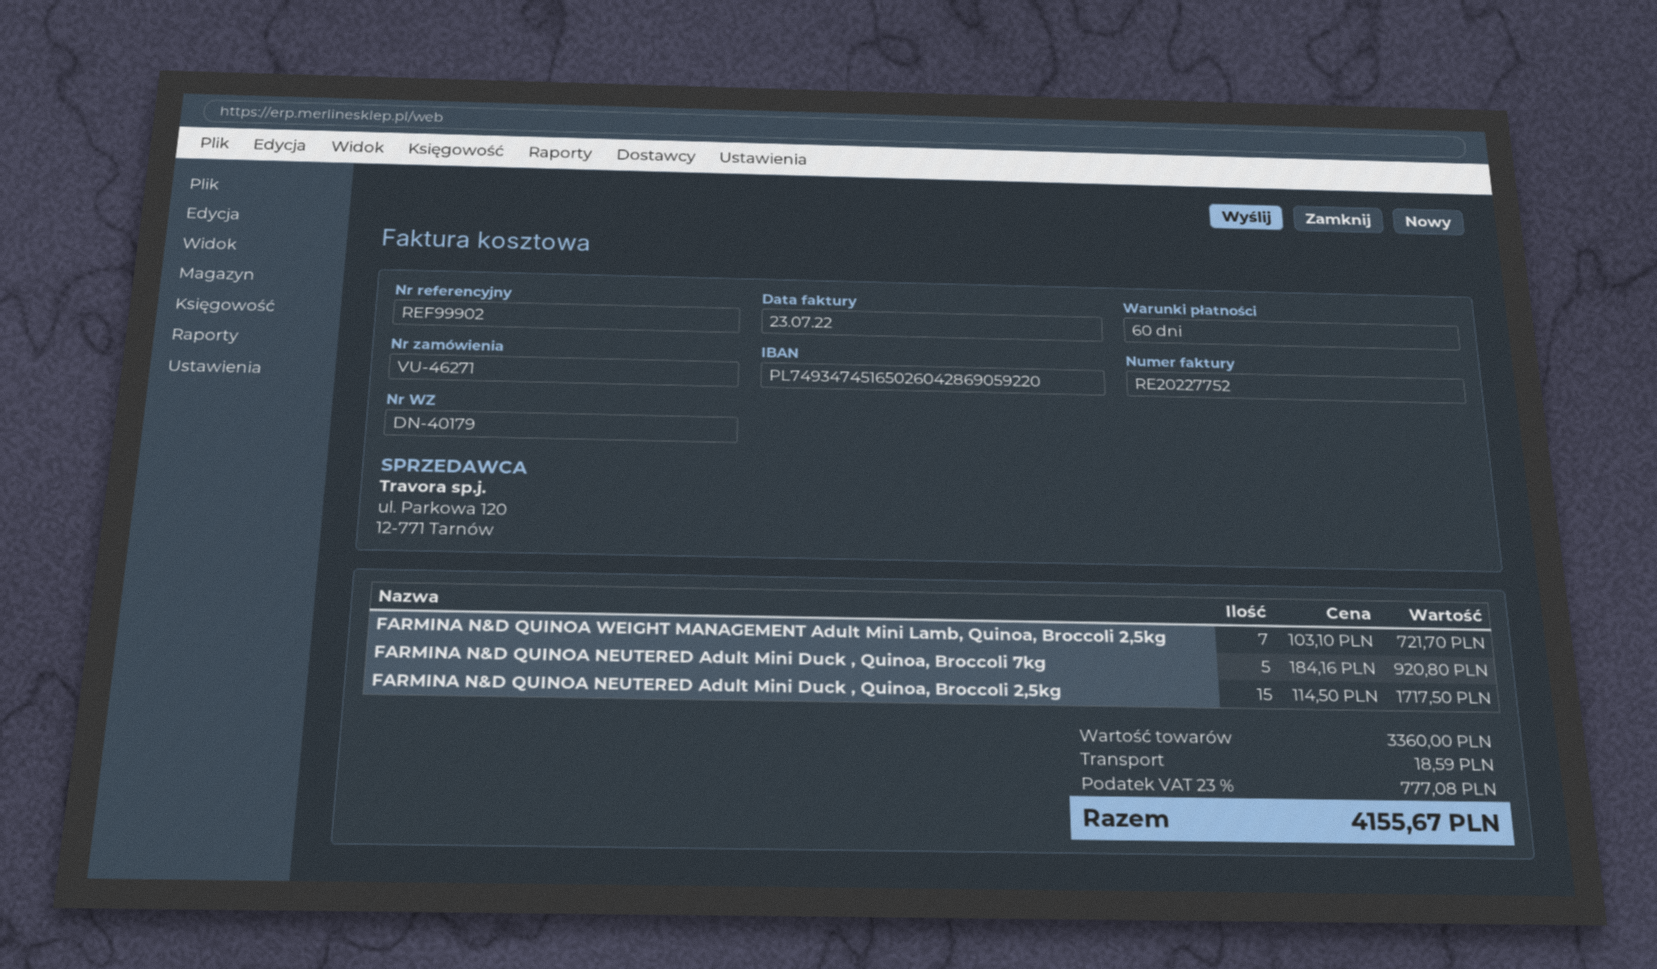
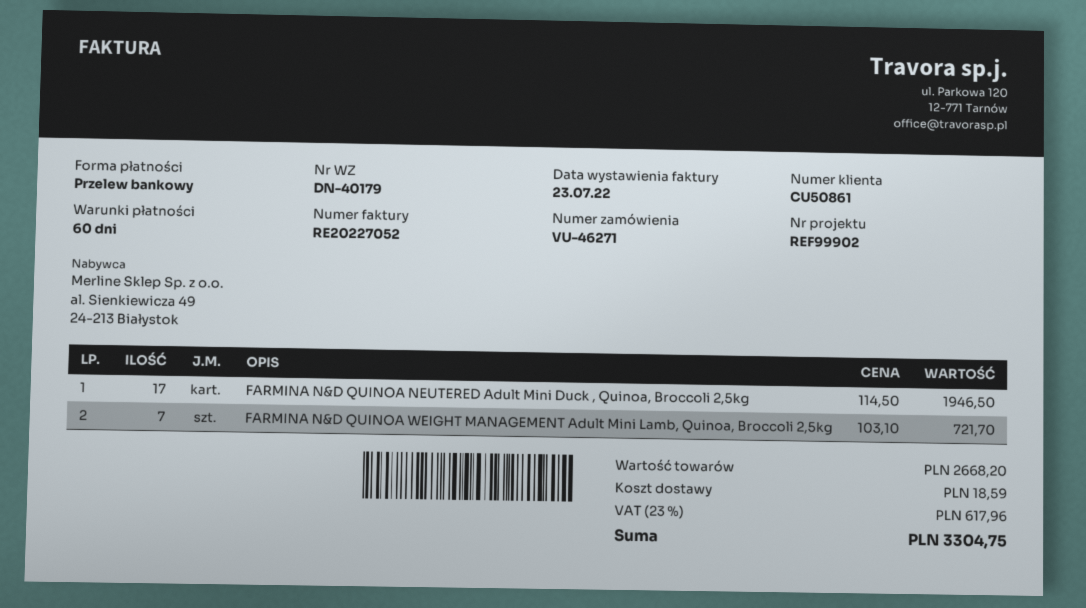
invoice number: RE20227752 -> RE20227052
FARMINA N&D QUINOA NEUTERED Adult Mini Duck , Quinoa, Broccoli 7kg: 5 x 184.16 = 920.80 -> none
FARMINA N&D QUINOA NEUTERED Adult Mini Duck , Quinoa, Broccoli 2,5kg: 15 x 114.50 = 1717.50 -> 17 x 114.50 = 1946.50
subtotal: 3360.00 -> 2668.20
tax: 23% = 777.08 -> 23% = 617.96
total: 4155.67 -> 3304.75

